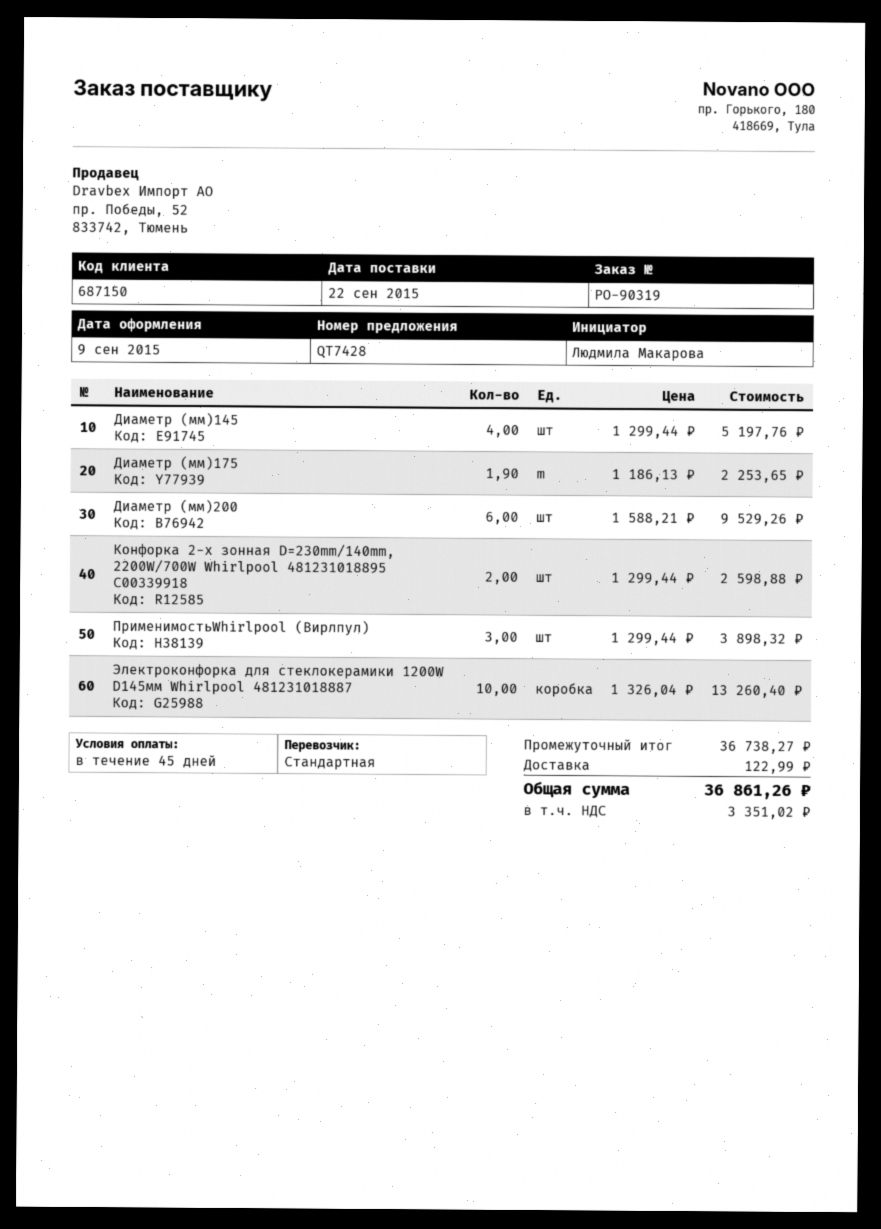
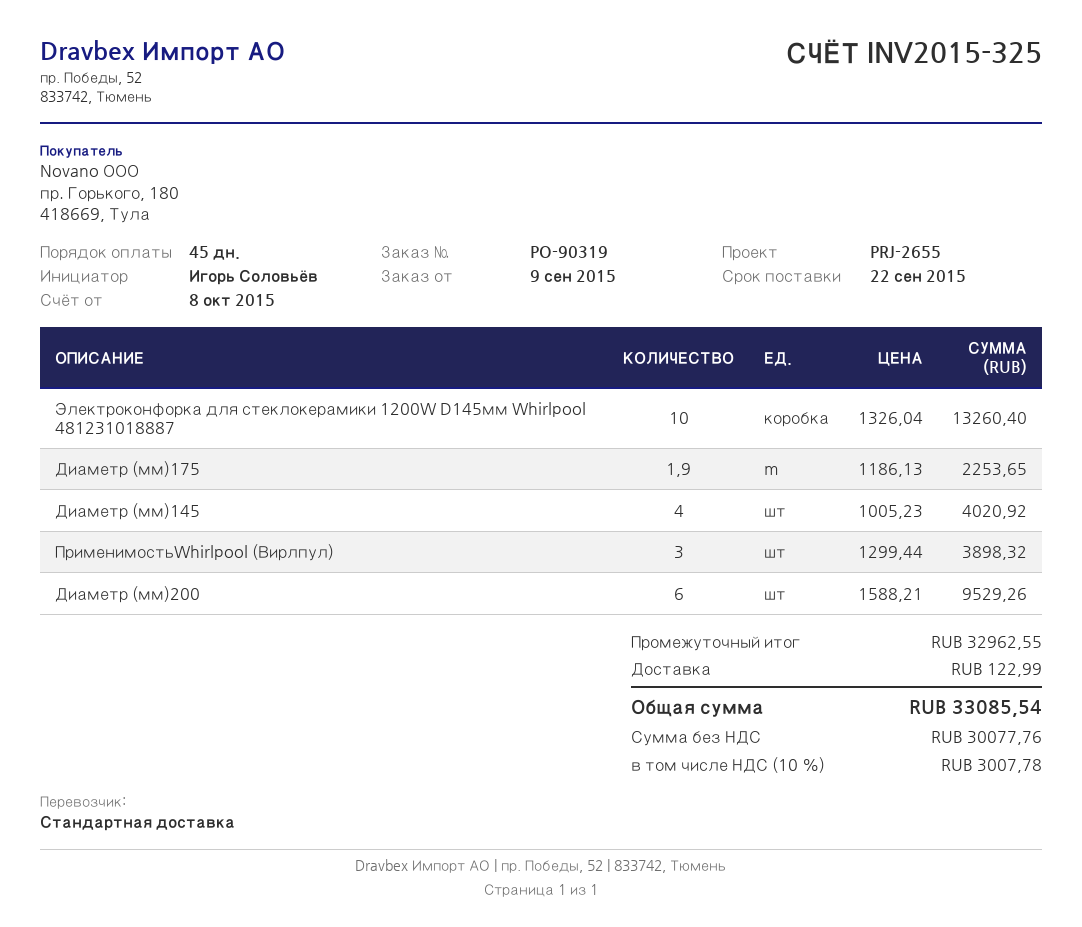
ordered by: Людмила Макарова -> Игорь Соловьёв
Диаметр (мм)145: 4 x 1299.44 = 5197.76 -> 4 x 1005.23 = 4020.92
Конфорка 2-х зонная D=230mm/140mm, 2200W/700W Whirlpool 481231018895 C00339918: 2 x 1299.44 = 2598.88 -> none
subtotal: 36738.27 -> 32962.55
tax: 3351.02 -> 3007.78
total: 36861.26 -> 33085.54

